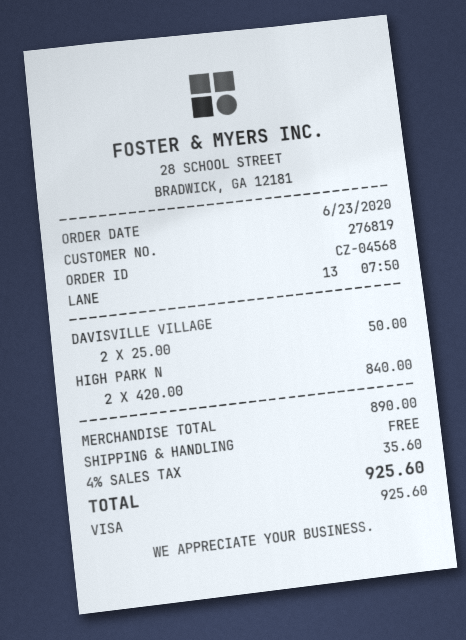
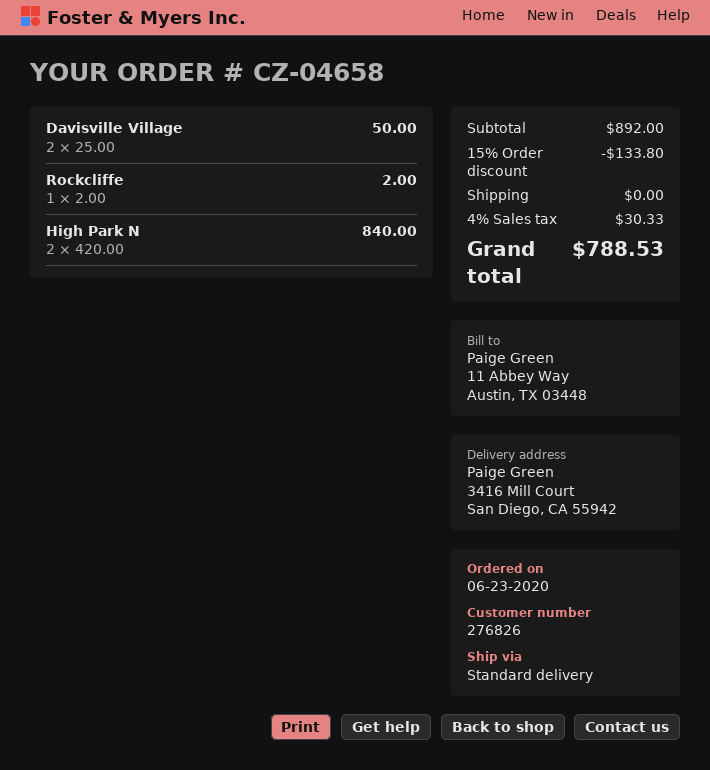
order number: CZ-04568 -> CZ-04658
customer number: 276819 -> 276826
Rockcliffe: none -> 1 x 2.00 = 2.00
subtotal: 890.00 -> 892.00
discount: none -> 15% = 133.80
tax: 4% = 35.60 -> 4% = 30.33
total: 925.60 -> 788.53

